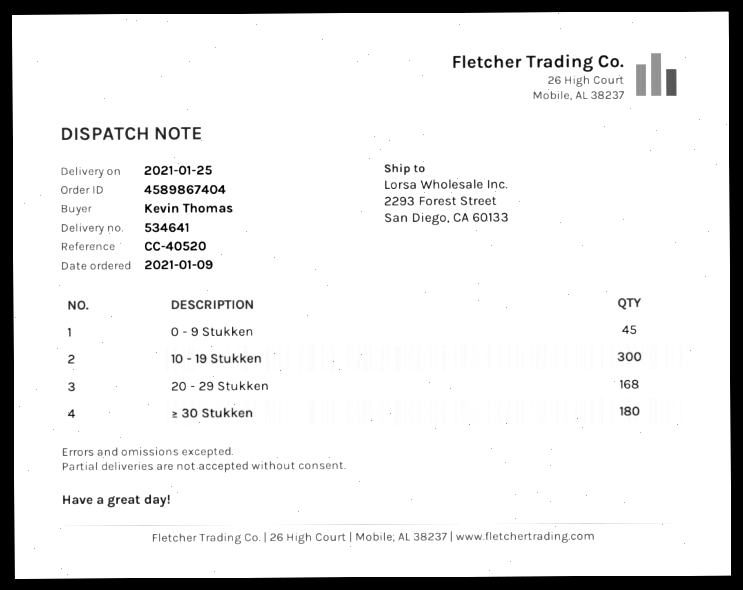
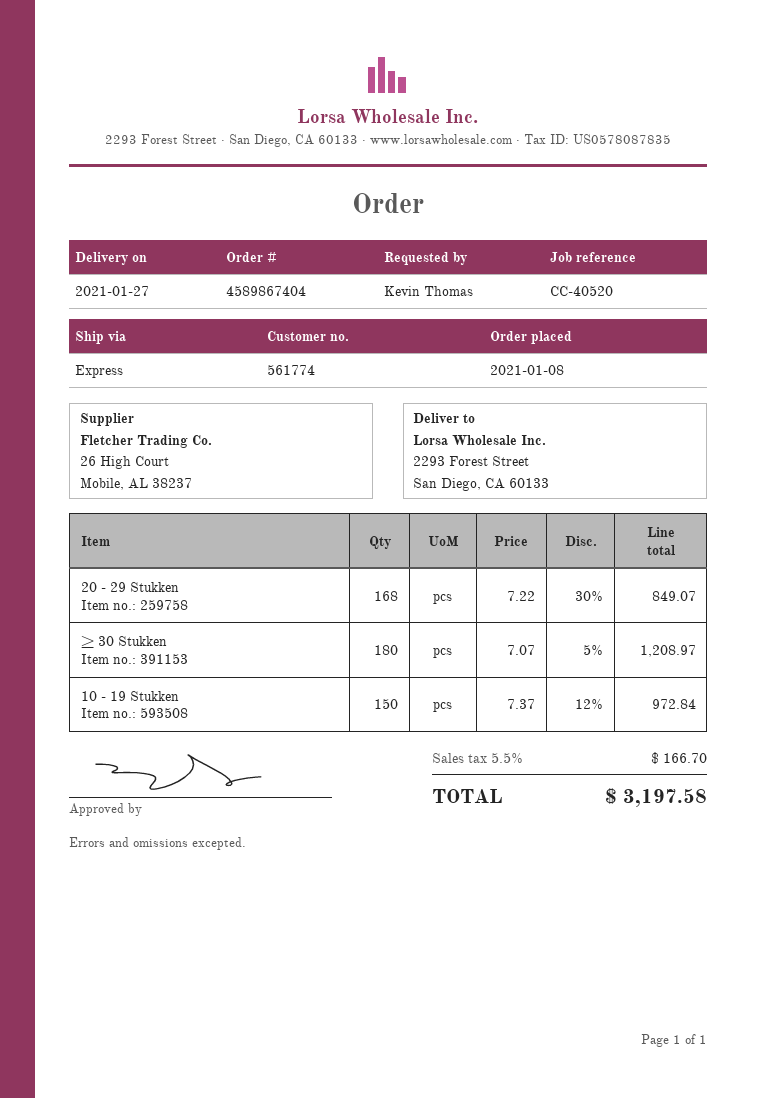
order date: 2021-01-09 -> 2021-01-08
delivery date: 2021-01-25 -> 2021-01-27
0 - 9 Stukken: 45 -> none
10 - 19 Stukken: 300 -> 150

